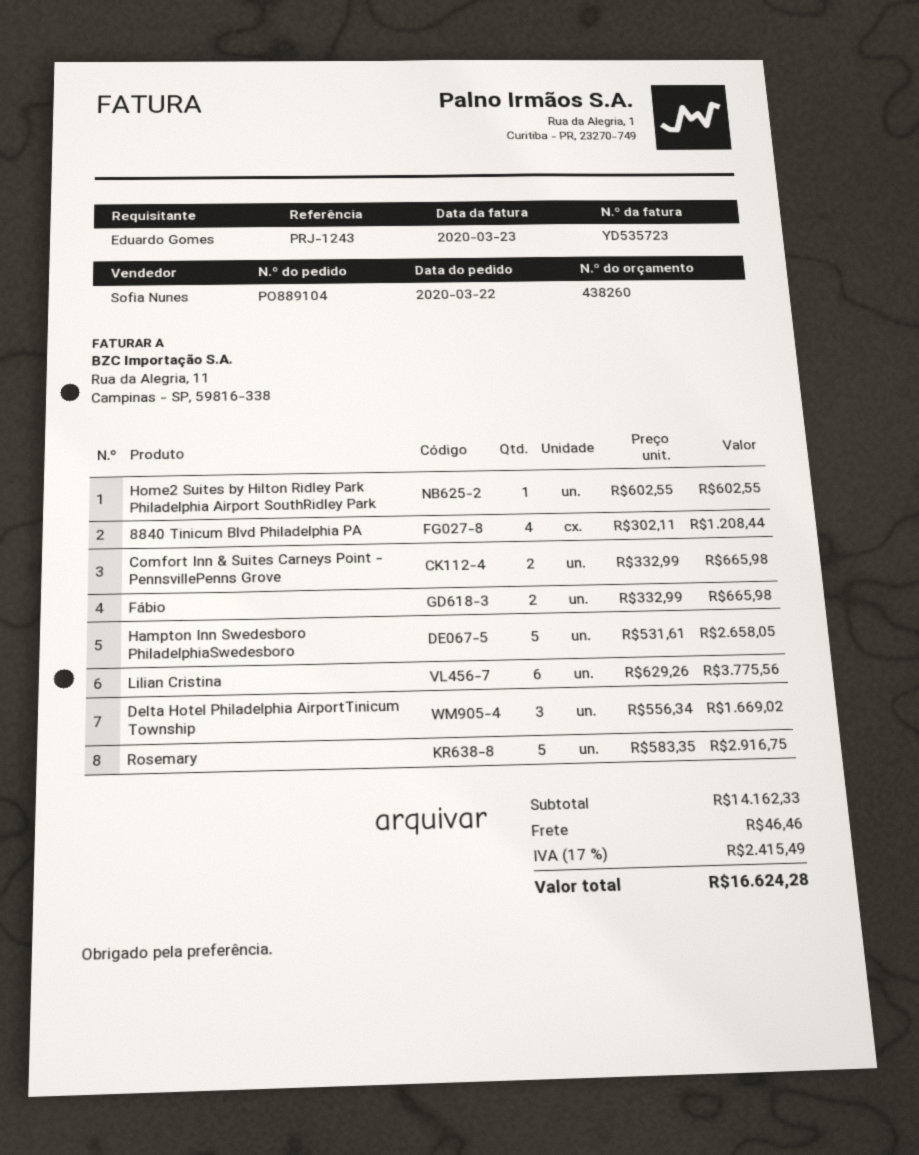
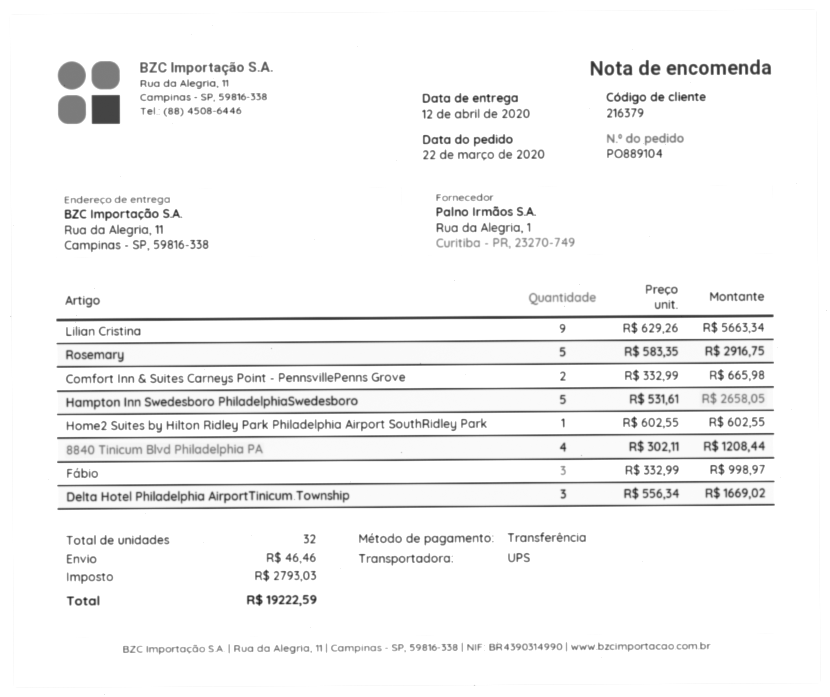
Fábio: 2 x 332.99 = 665.98 -> 3 x 332.99 = 998.97
Lilian Cristina: 6 x 629.26 = 3775.56 -> 9 x 629.26 = 5663.34
tax: 2415.49 -> 2793.03
total: 16624.28 -> 19222.59

